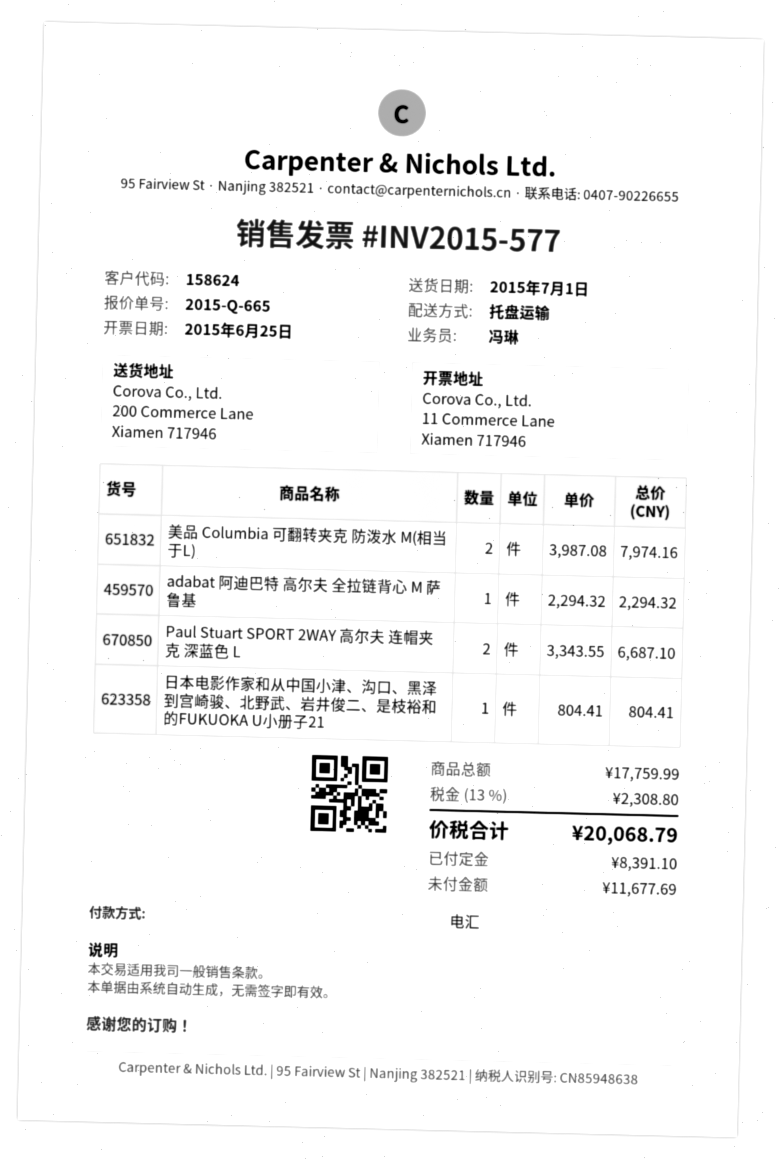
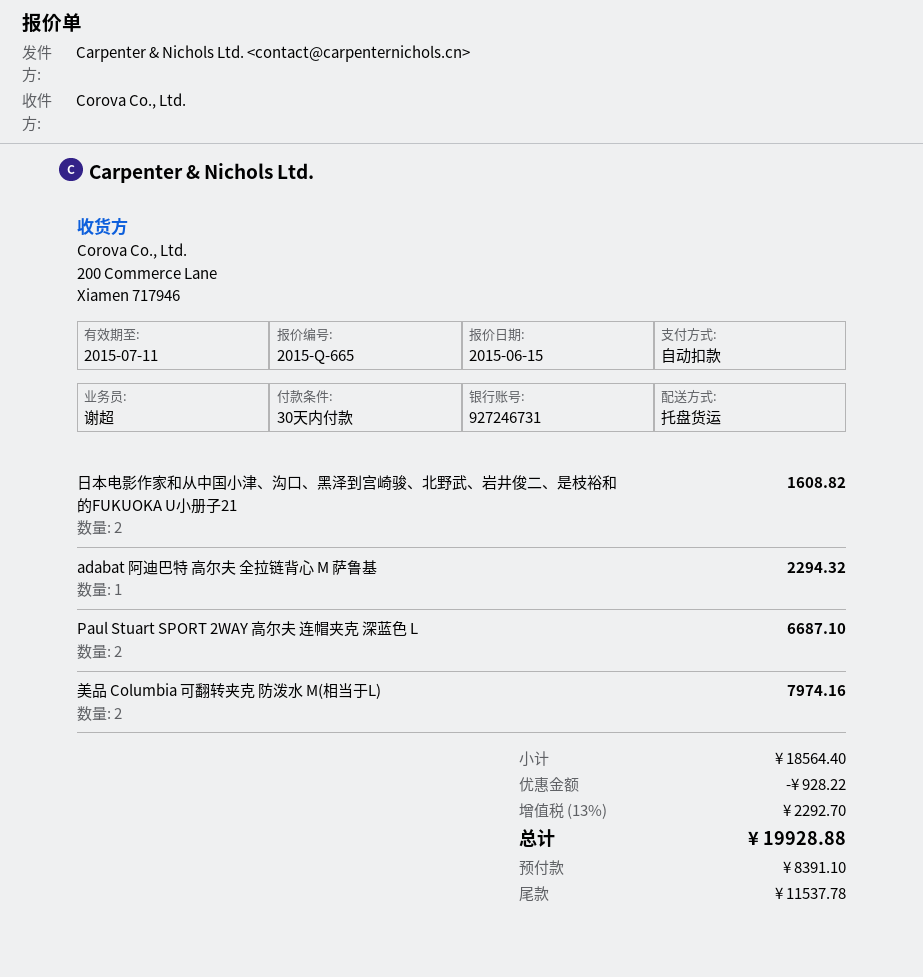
sales rep: 冯琳 -> 谢超
payment method: bank transfer -> direct debit
日本电影作家和从中国小津、沟口、黑泽到宫崎骏、北野武、岩井俊二、是枝裕和的FUKUOKA U小册子21: 1 for 804.41 -> 2 for 1608.82
subtotal: 17759.99 -> 18564.40
discount: none -> 928.22
tax: 13% = 2308.80 -> 13% = 2292.70
total: 20068.79 -> 19928.88
balance: 11677.69 -> 11537.78

